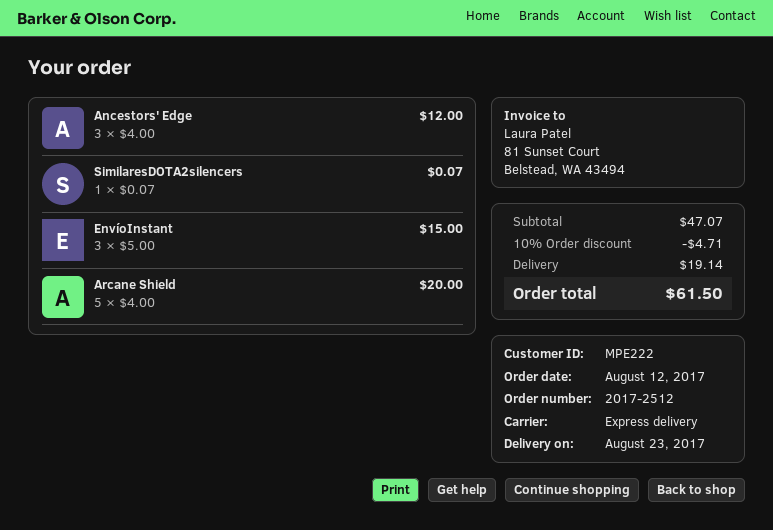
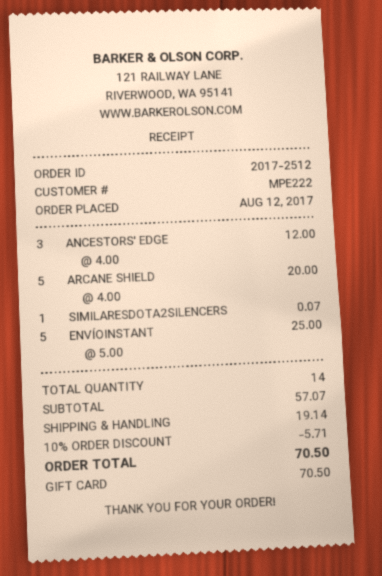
EnvíoInstant: 3 x 5.00 = 15.00 -> 5 x 5.00 = 25.00
subtotal: 47.07 -> 57.07
discount: 10% = 4.71 -> 10% = 5.71
total: 61.50 -> 70.50

